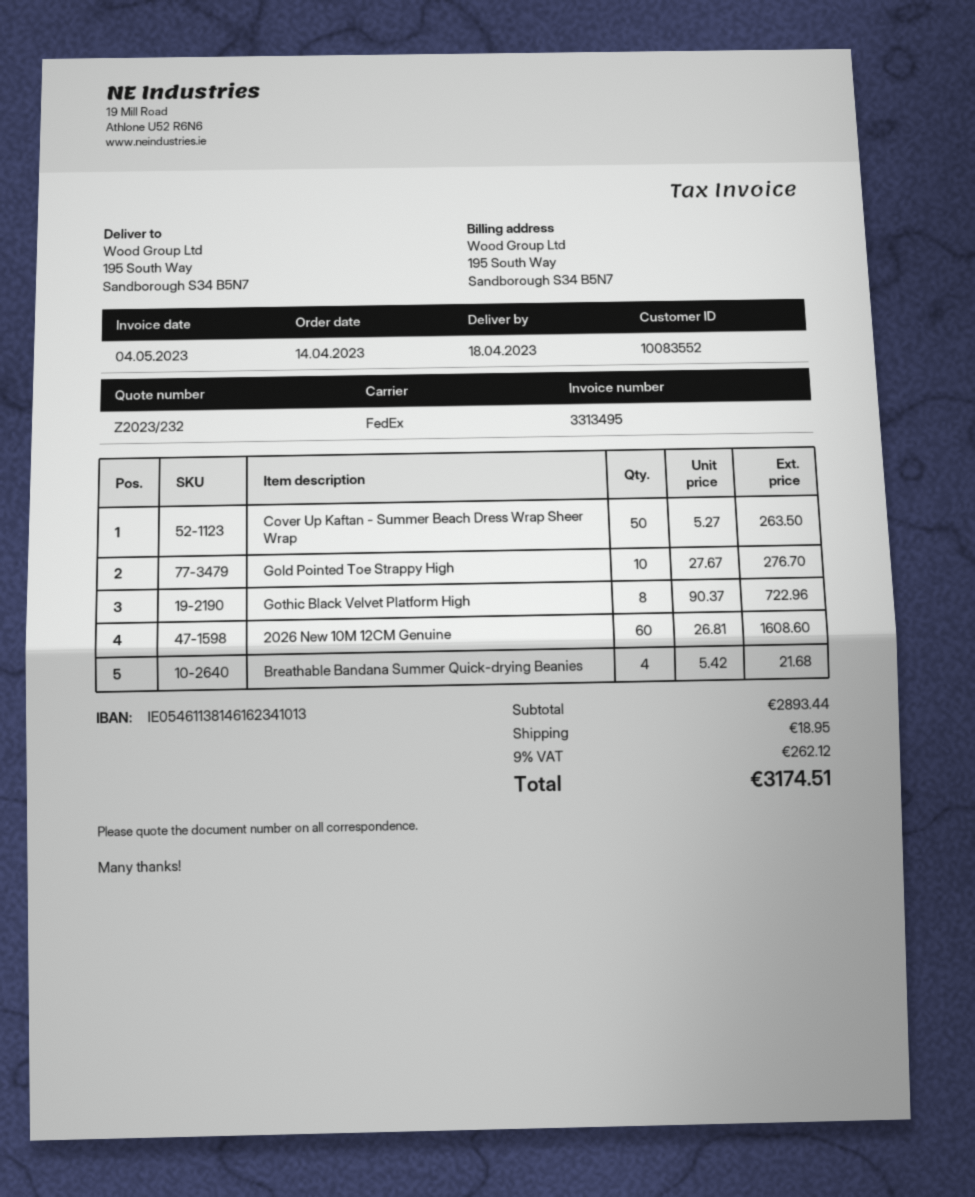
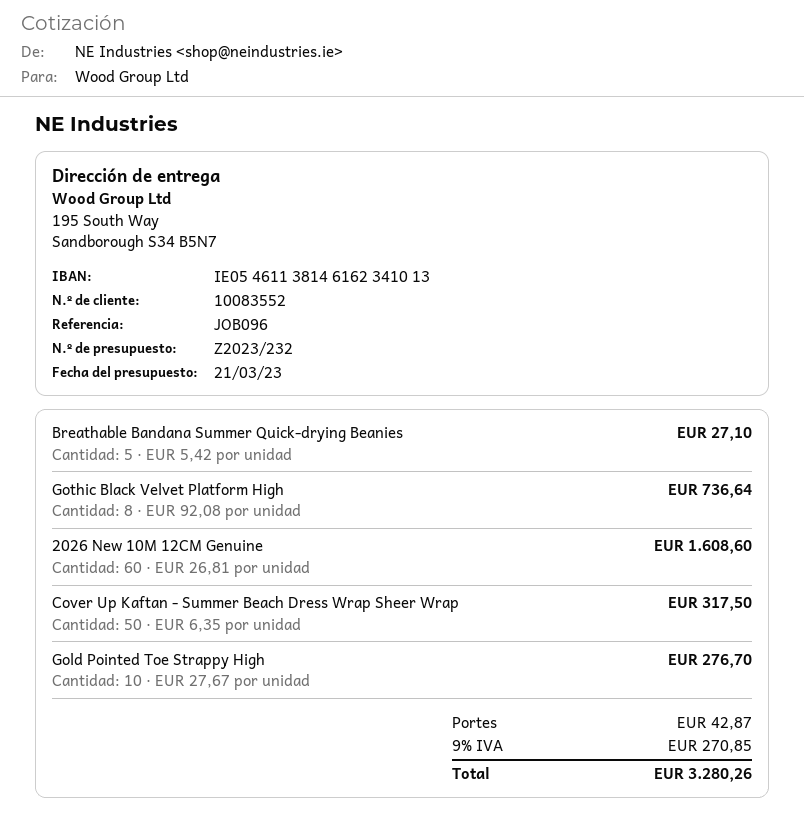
Cover Up Kaftan - Summer Beach Dress Wrap Sheer Wrap: 50 x 5.27 = 263.50 -> 50 x 6.35 = 317.50
Gothic Black Velvet Platform High: 8 x 90.37 = 722.96 -> 8 x 92.08 = 736.64
Breathable Bandana Summer Quick-drying Beanies: 4 x 5.42 = 21.68 -> 5 x 5.42 = 27.10
shipping: 18.95 -> 42.87
tax: 9% = 262.12 -> 9% = 270.85
total: 3174.51 -> 3280.26

